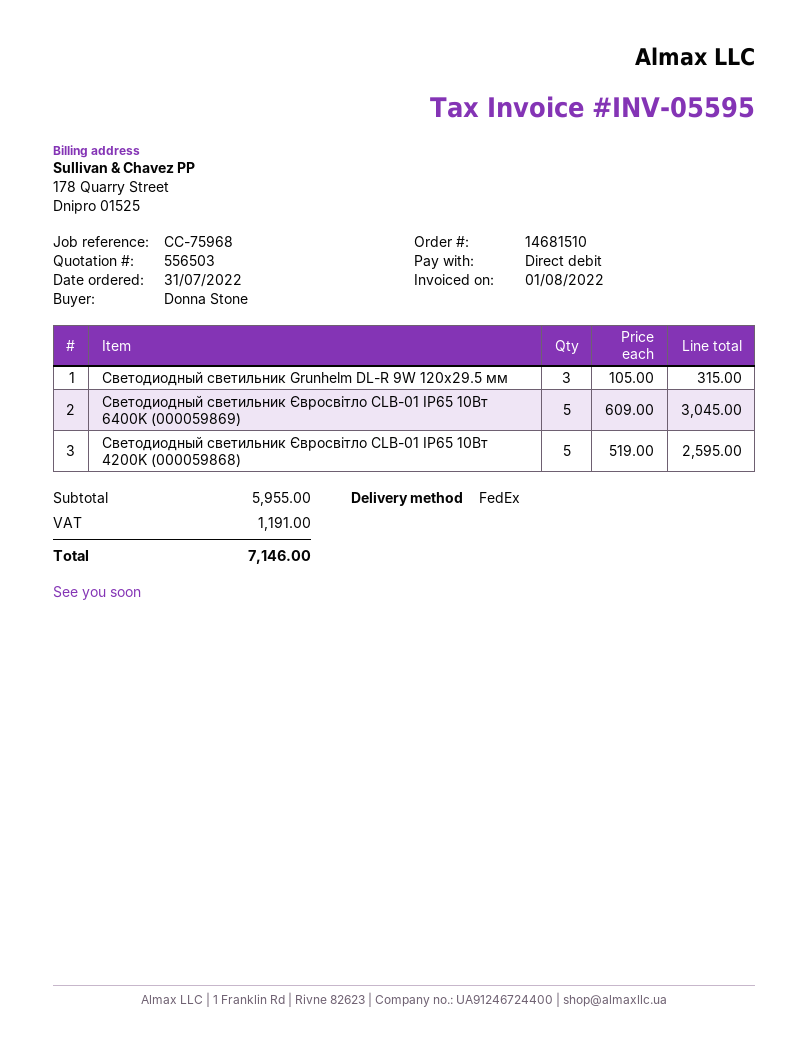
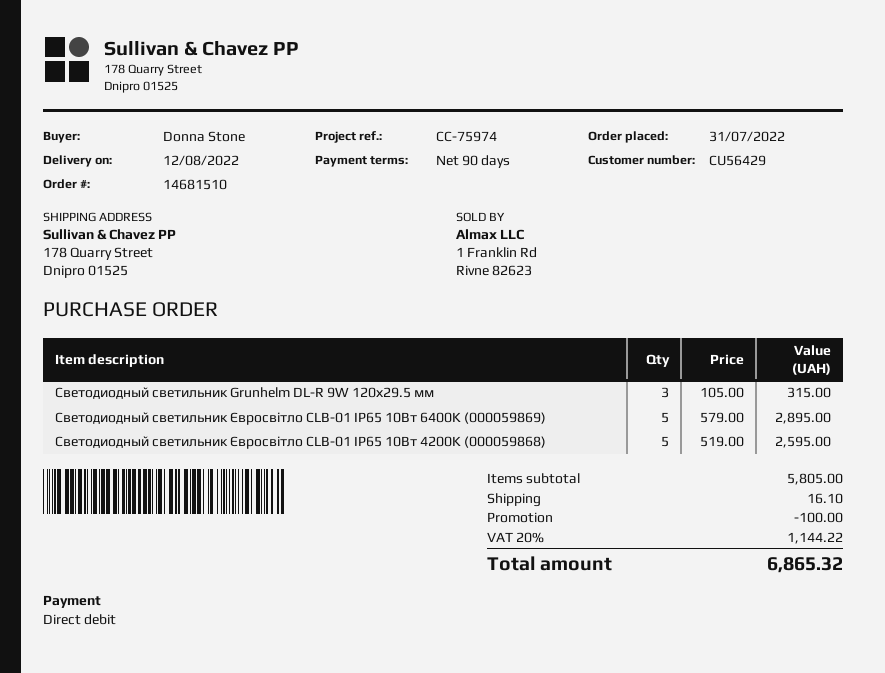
reference: CC-75968 -> CC-75974
Светодиодный светильник Євросвітло CLB-01 IP65 10Вт 6400K (000059869): 5 x 609.00 = 3045.00 -> 5 x 579.00 = 2895.00
subtotal: 5955.00 -> 5805.00
discount: none -> 100.00
shipping: none -> 16.10
tax: 1191.00 -> 1144.22
total: 7146.00 -> 6865.32

